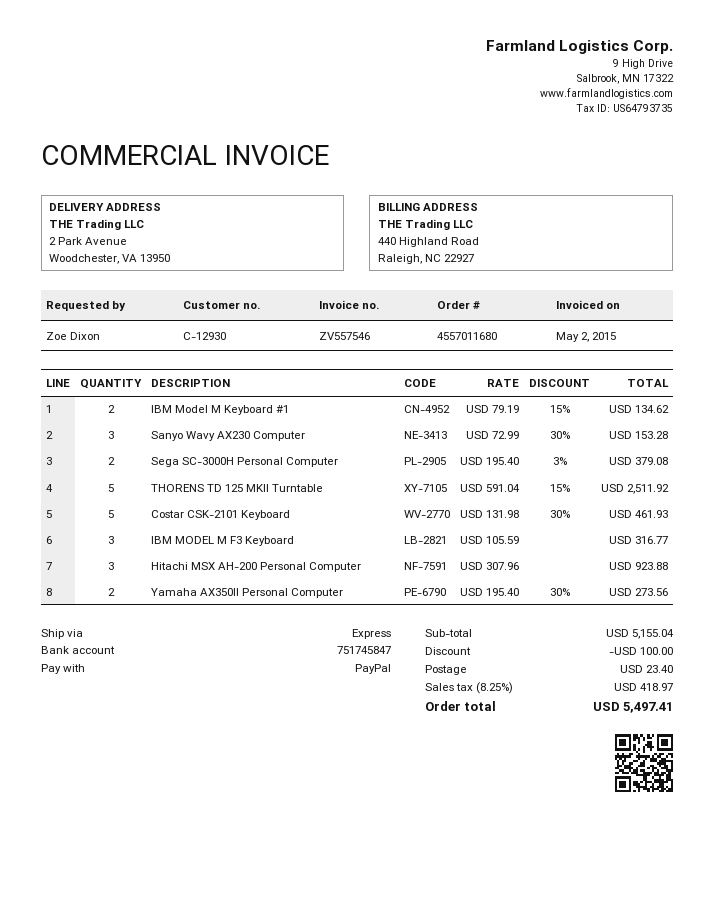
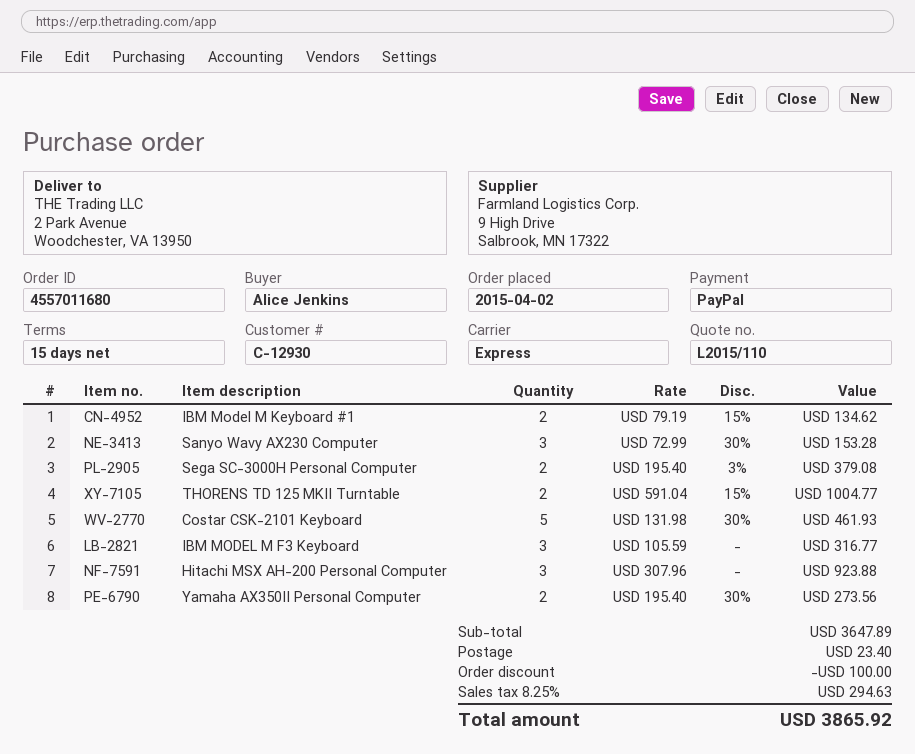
ordered by: Zoe Dixon -> Alice Jenkins
THORENS TD 125 MKII Turntable: 5 x 591.04 - 15% = 2511.92 -> 2 x 591.04 - 15% = 1004.77
subtotal: 5155.04 -> 3647.89
tax: 8.25% = 418.97 -> 8.25% = 294.63
total: 5497.41 -> 3865.92

